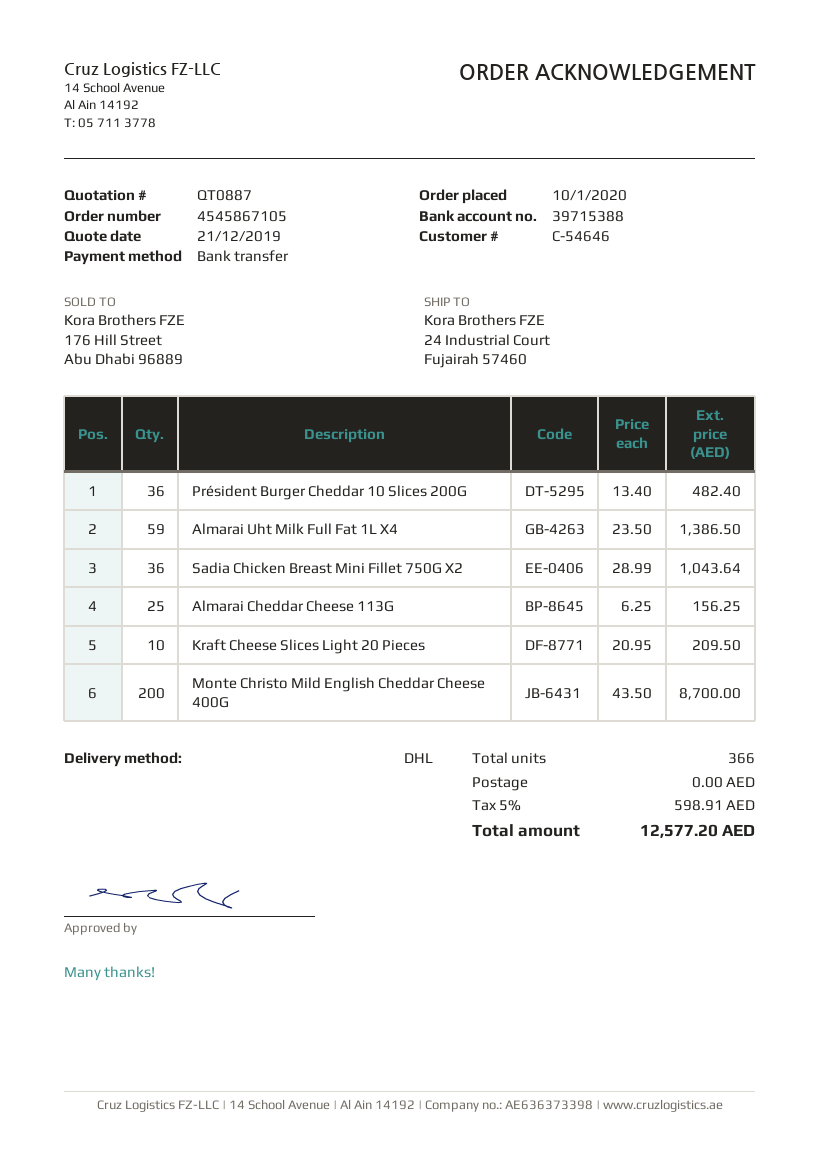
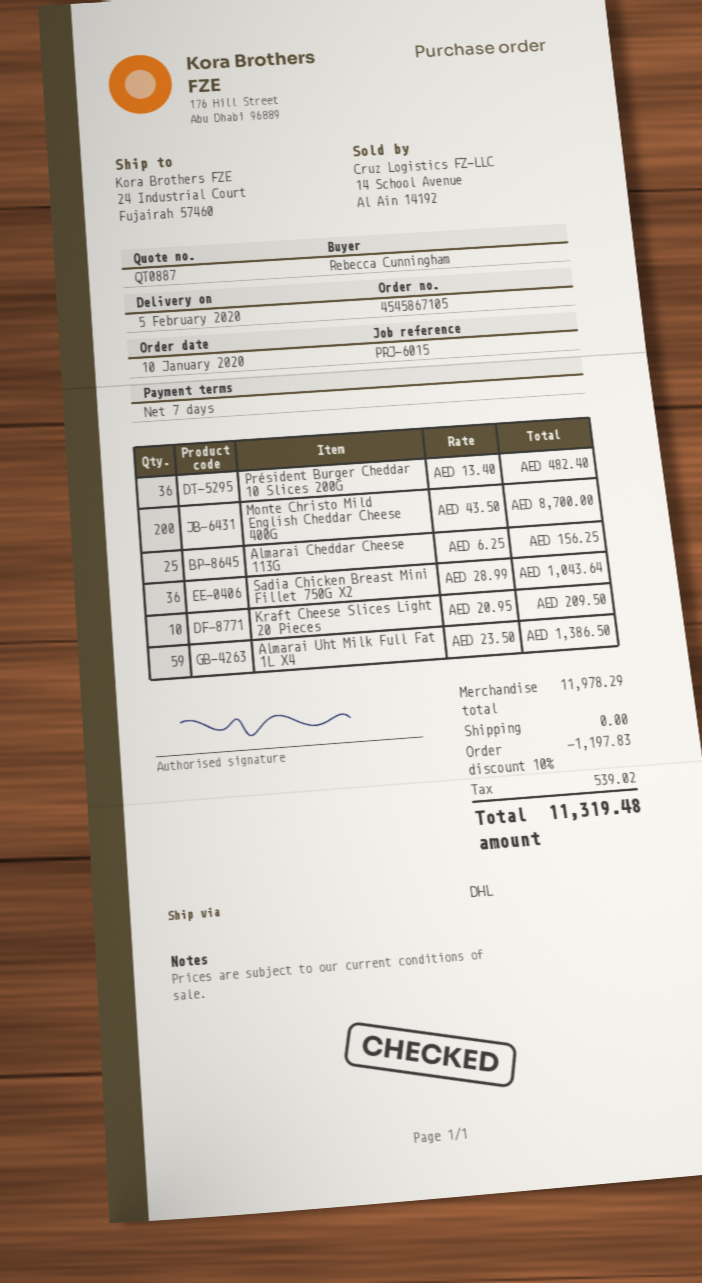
discount: none -> 10% = 1197.83
tax: 598.91 -> 539.02
total: 12577.20 -> 11319.48

